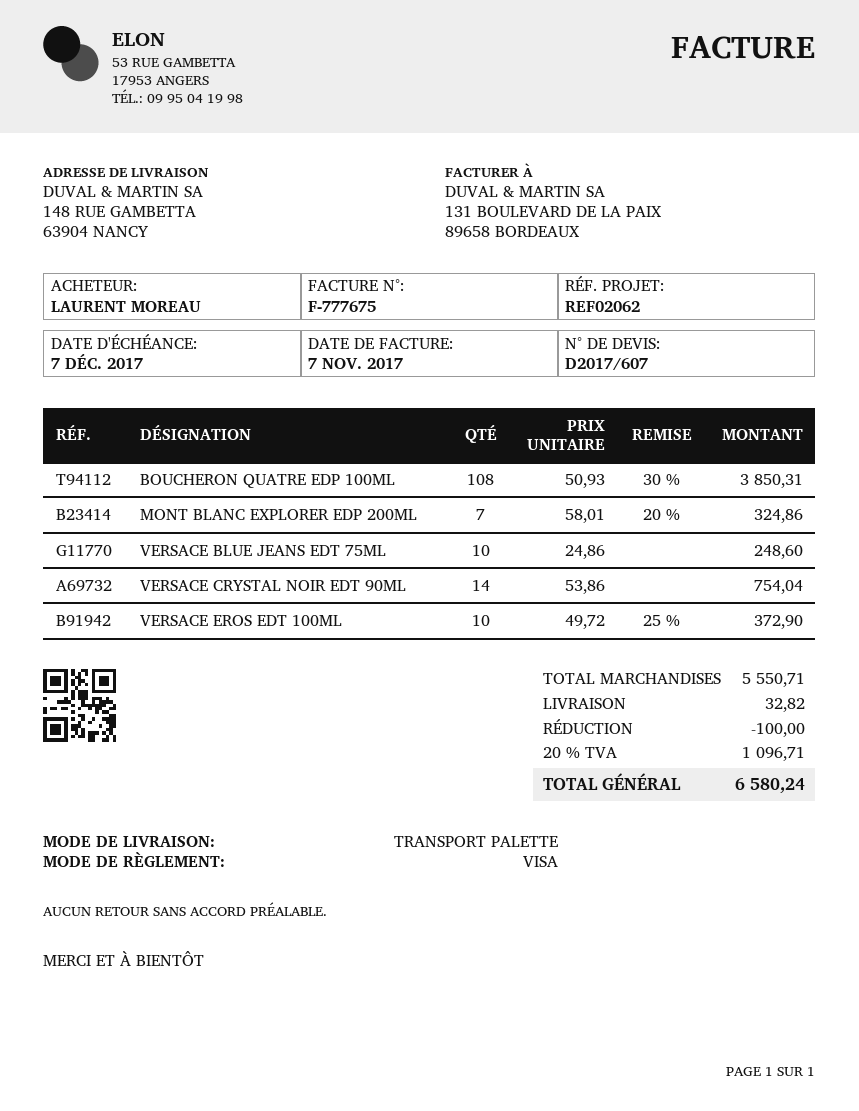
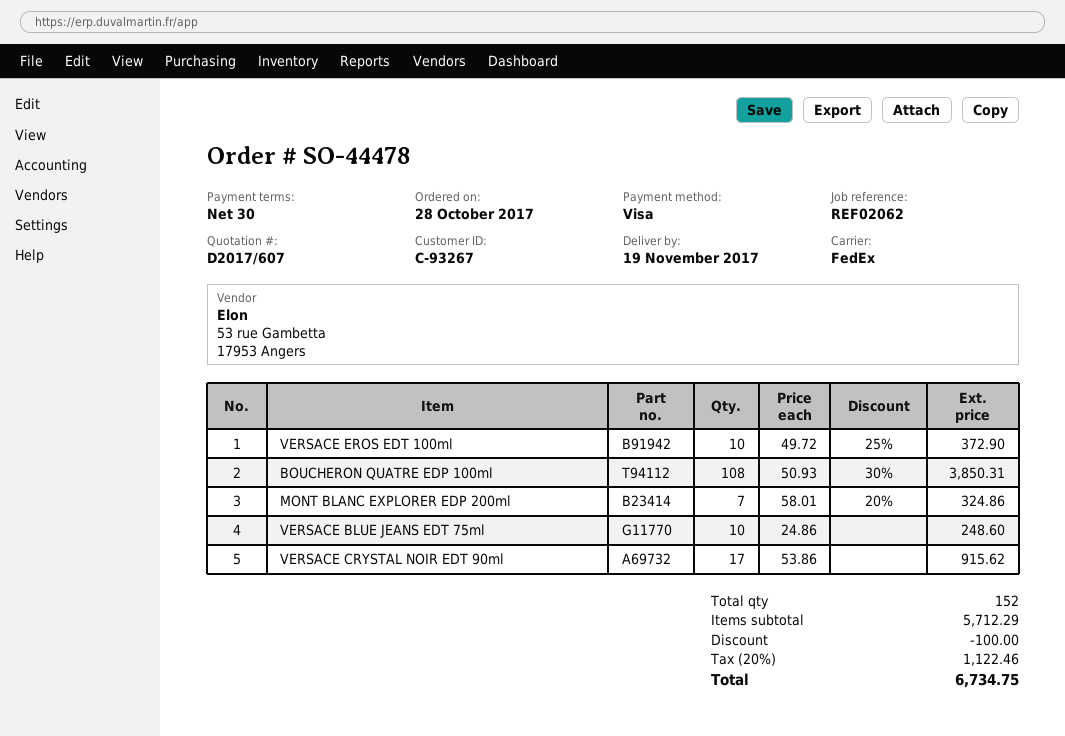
shipping method: pallet freight -> FedEx
VERSACE CRYSTAL NOIR EDT 90ML: 14 x 53.86 = 754.04 -> 17 x 53.86 = 915.62
subtotal: 5550.71 -> 5712.29
shipping: 32.82 -> none
tax: 20% = 1096.71 -> 20% = 1122.46
total: 6580.24 -> 6734.75

